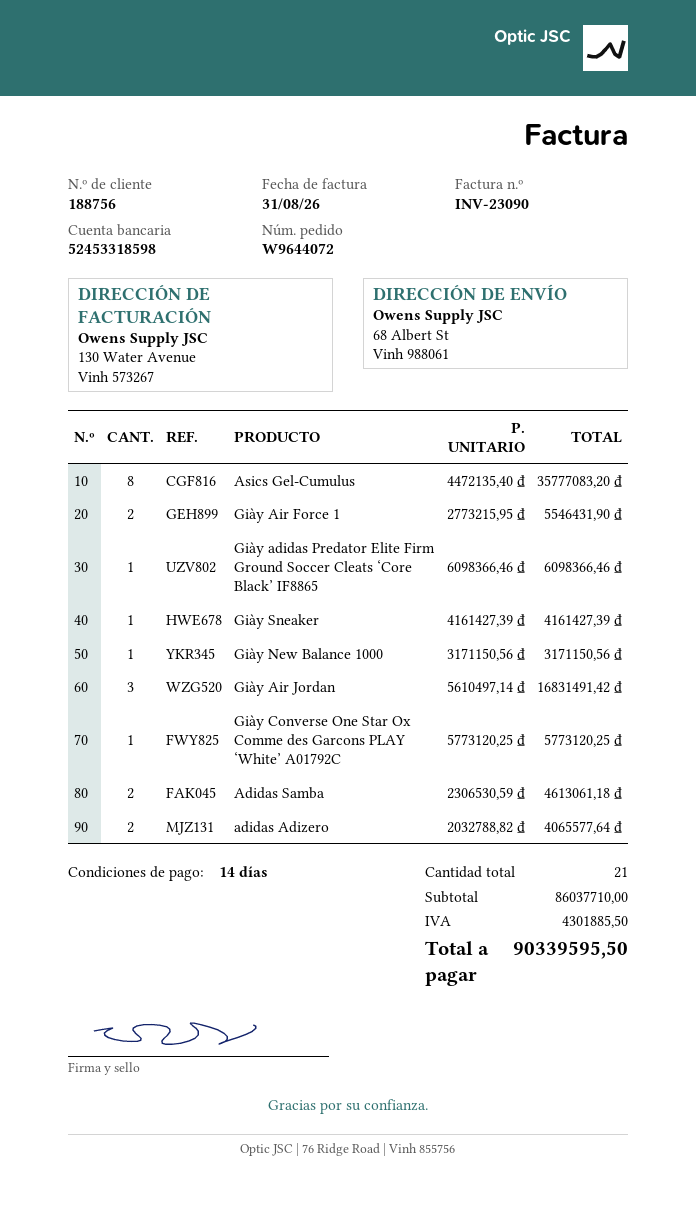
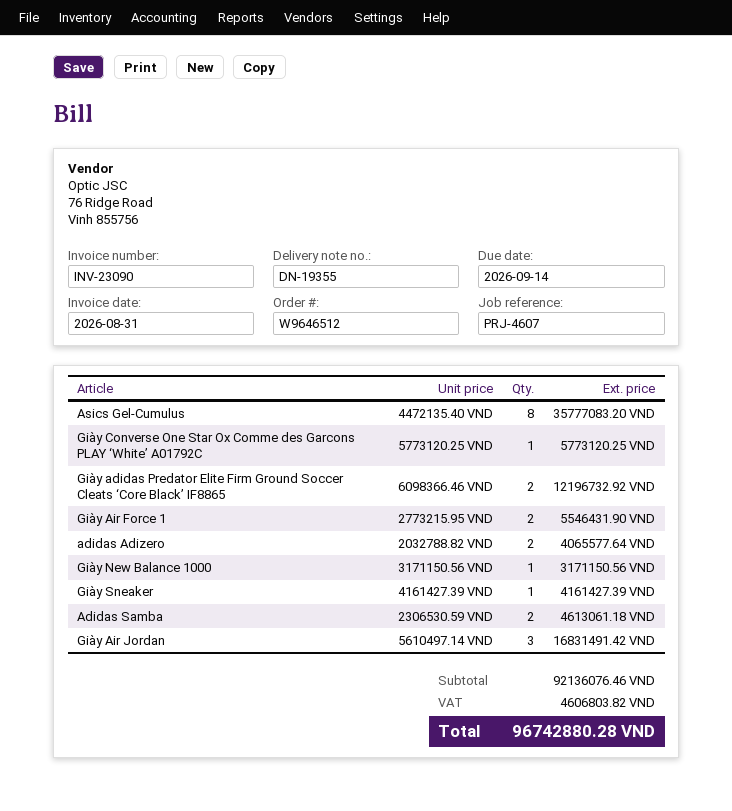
order number: W9644072 -> W9646512
Giày adidas Predator Elite Firm Ground Soccer Cleats ‘Core Black’ IF8865: 1 x 6098366.46 = 6098366.46 -> 2 x 6098366.46 = 12196732.92
subtotal: 86037710.00 -> 92136076.46
tax: 4301885.50 -> 4606803.82
total: 90339595.50 -> 96742880.28

